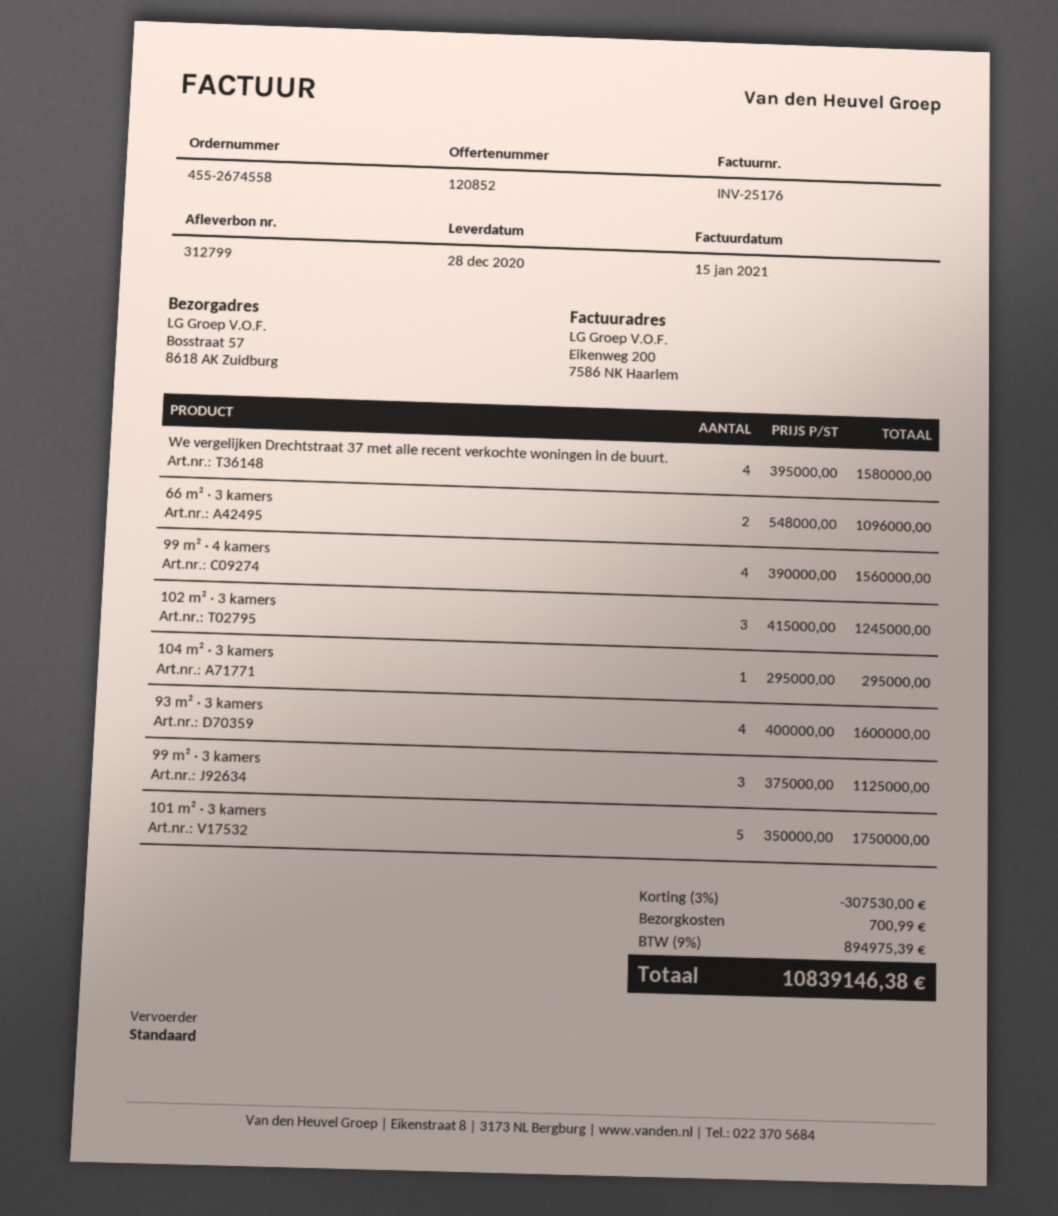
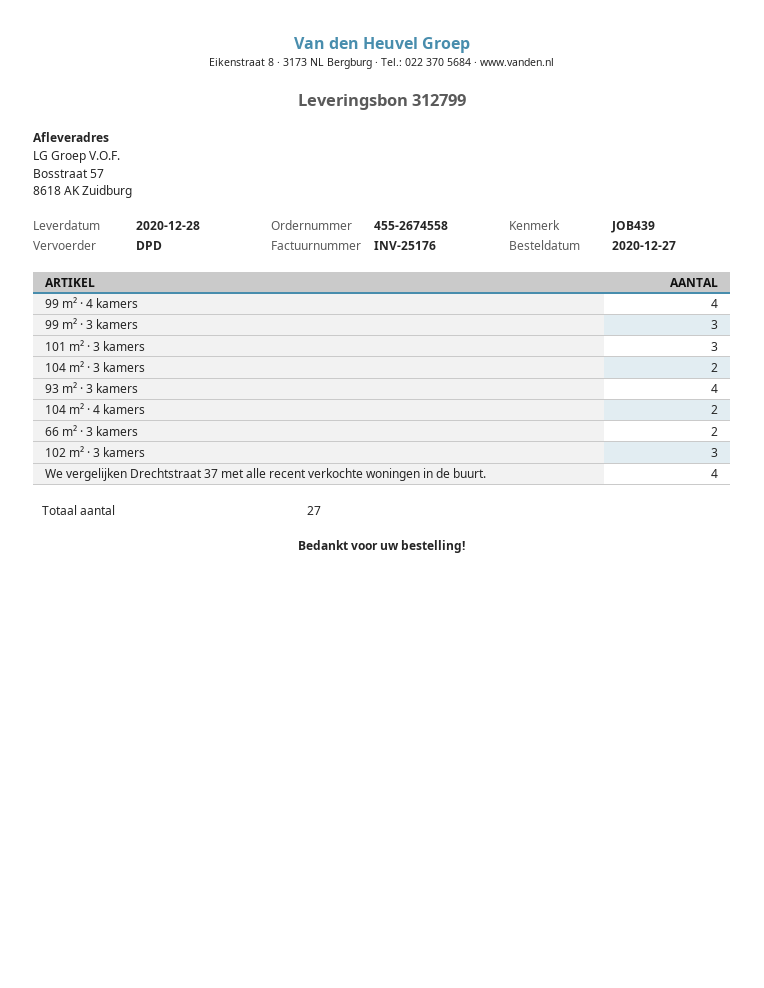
shipping method: standard -> DPD
104 m² · 3 kamers: 1 -> 2
101 m² · 3 kamers: 5 -> 3
104 m² · 4 kamers: none -> 2

